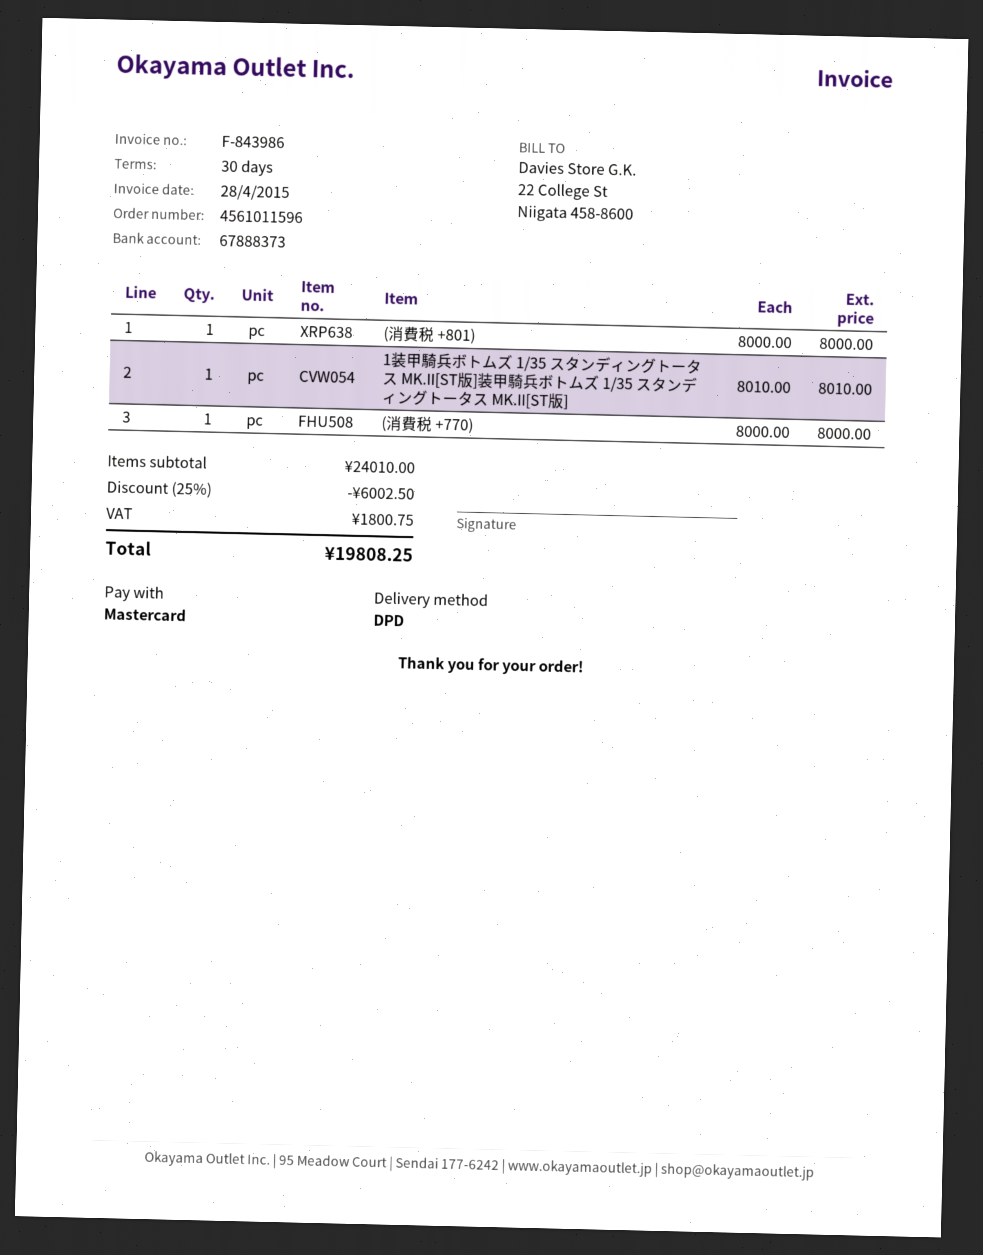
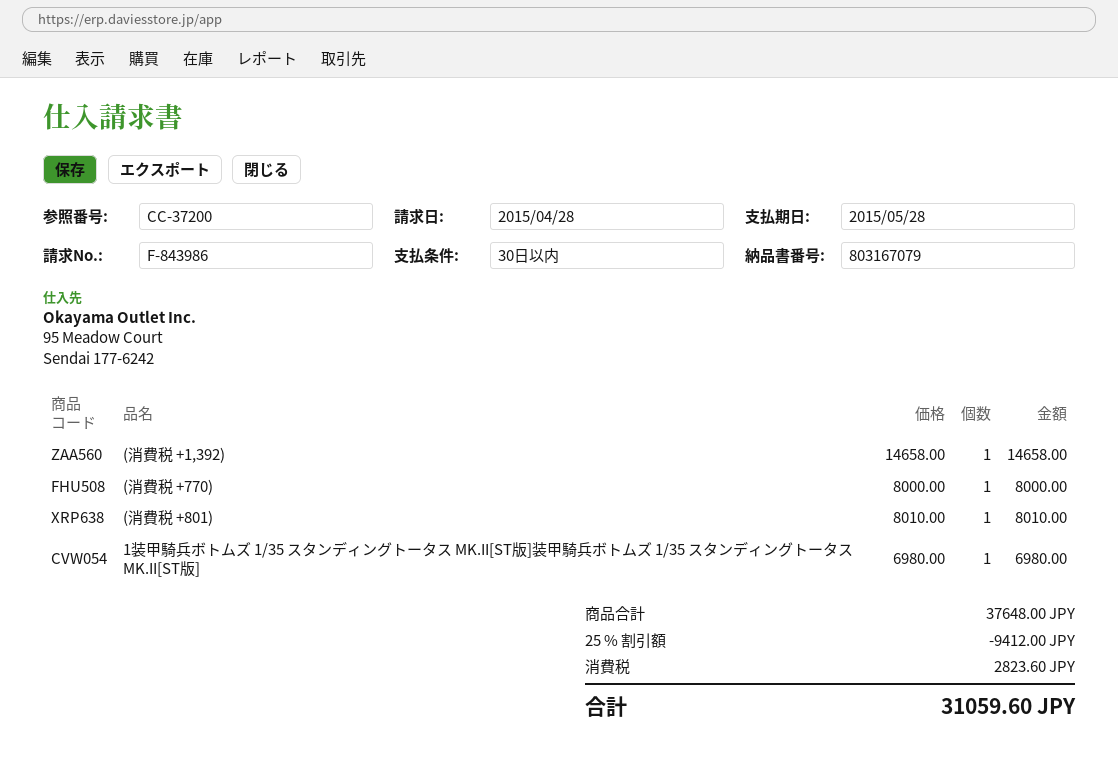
(消費税 +801): 1 x 8000.00 = 8000.00 -> 1 x 8010.00 = 8010.00
1装甲騎兵ボトムズ 1/35 スタンディングトータス MK.II[ST版]装甲騎兵ボトムズ 1/35 スタンディングトータス MK.II[ST版]: 1 x 8010.00 = 8010.00 -> 1 x 6980.00 = 6980.00
(消費税 +1,392): none -> 1 x 14658.00 = 14658.00
subtotal: 24010.00 -> 37648.00
discount: 25% = 6002.50 -> 25% = 9412.00
tax: 1800.75 -> 2823.60
total: 19808.25 -> 31059.60

